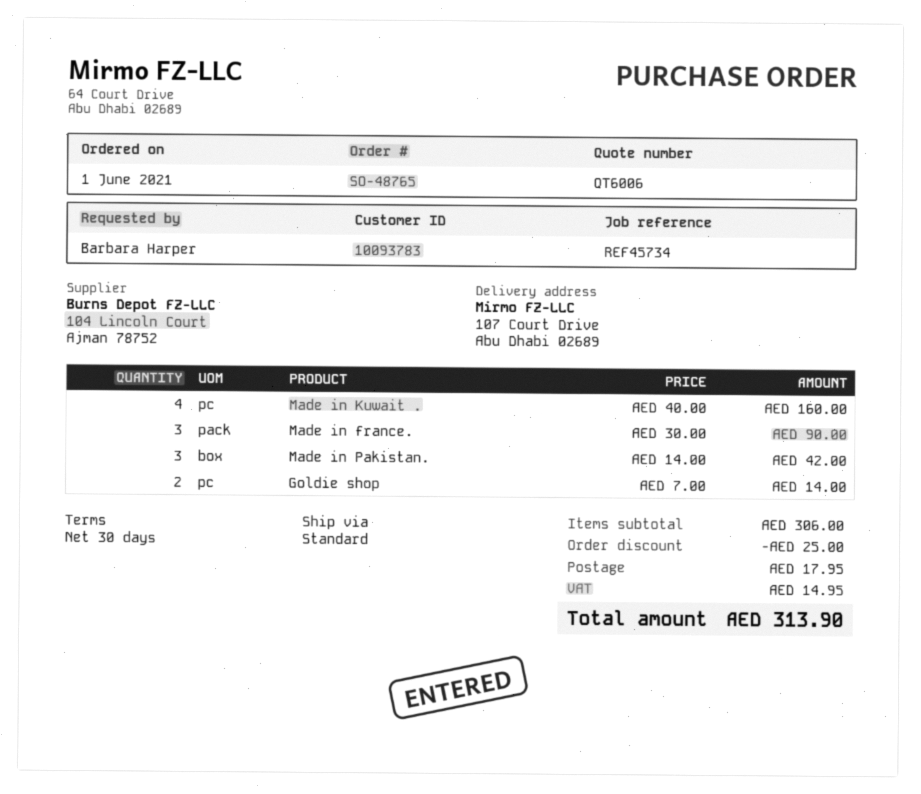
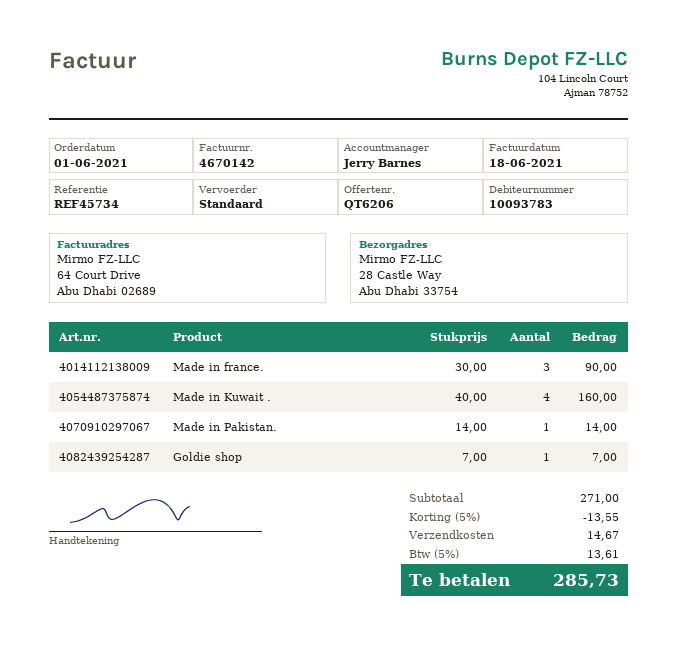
quote number: QT6006 -> QT6206
ship to: 107 Court Drive, Abu Dhabi 02689 -> 28 Castle Way, Abu Dhabi 33754
Made in Pakistan.: 3 x 14.00 = 42.00 -> 1 x 14.00 = 14.00
Goldie shop: 2 x 7.00 = 14.00 -> 1 x 7.00 = 7.00
subtotal: 306.00 -> 271.00
discount: 25.00 -> 13.55
shipping: 17.95 -> 14.67
tax: 14.95 -> 13.61
total: 313.90 -> 285.73

